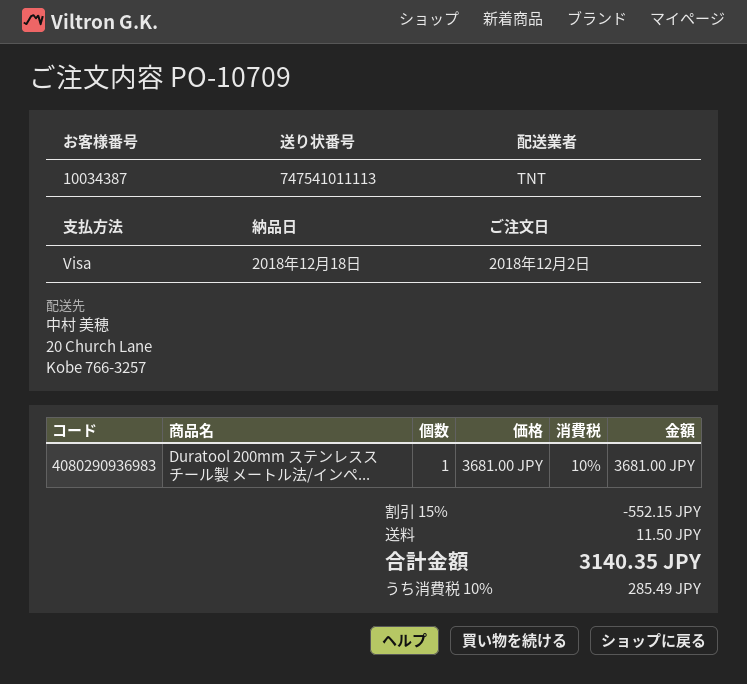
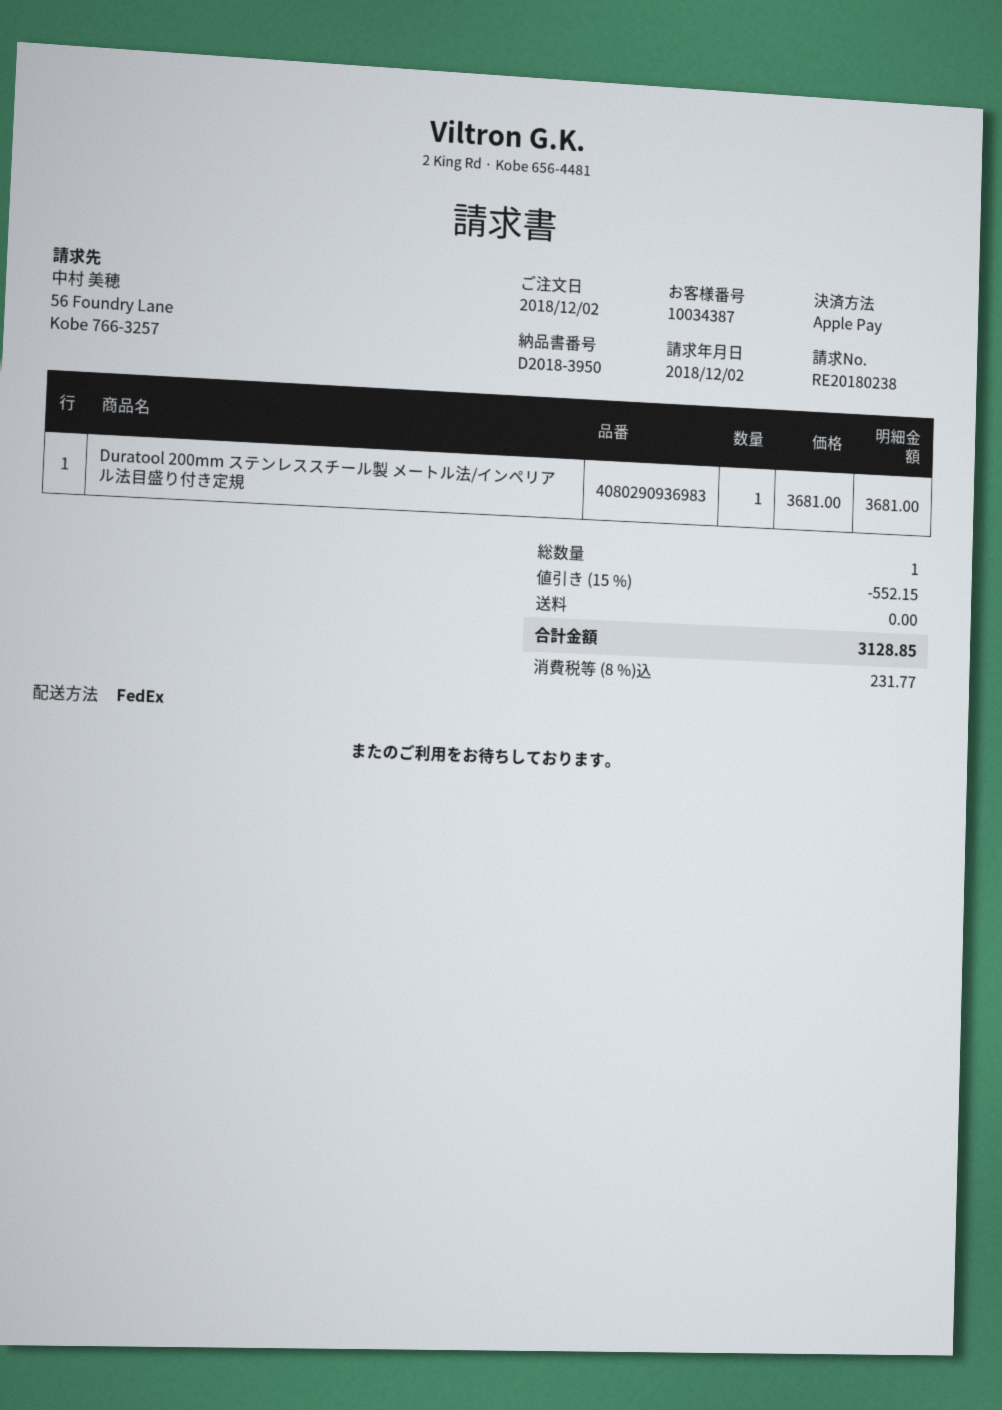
payment method: Visa -> Apple Pay
shipping method: TNT -> FedEx
shipping: 11.50 -> 0.00
tax: 10% = 285.49 -> 8% = 231.77
total: 3140.35 -> 3128.85

